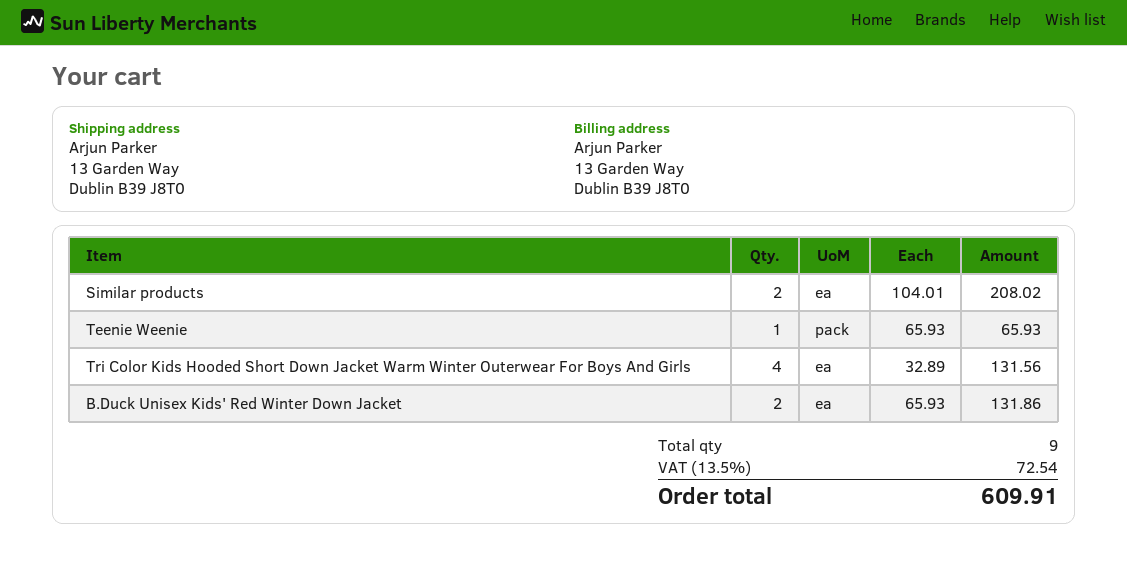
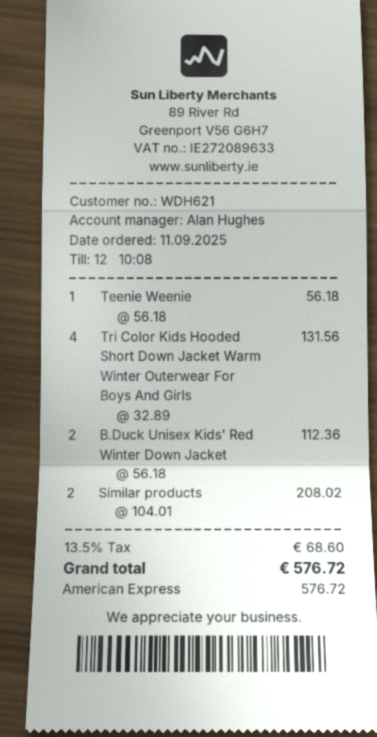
Teenie Weenie: 1 x 65.93 = 65.93 -> 1 x 56.18 = 56.18
B.Duck Unisex Kids' Red Winter Down Jacket: 2 x 65.93 = 131.86 -> 2 x 56.18 = 112.36
tax: 13.5% = 72.54 -> 13.5% = 68.60
total: 609.91 -> 576.72

